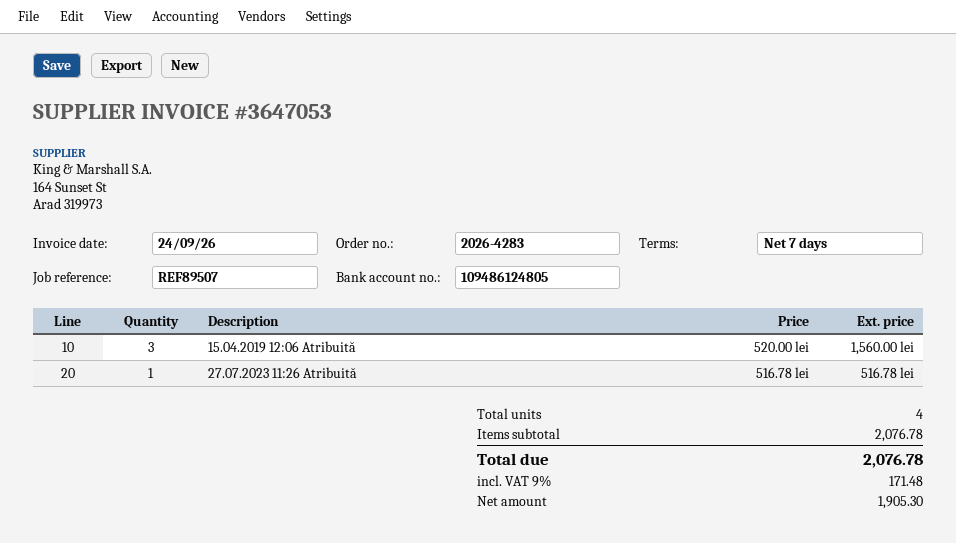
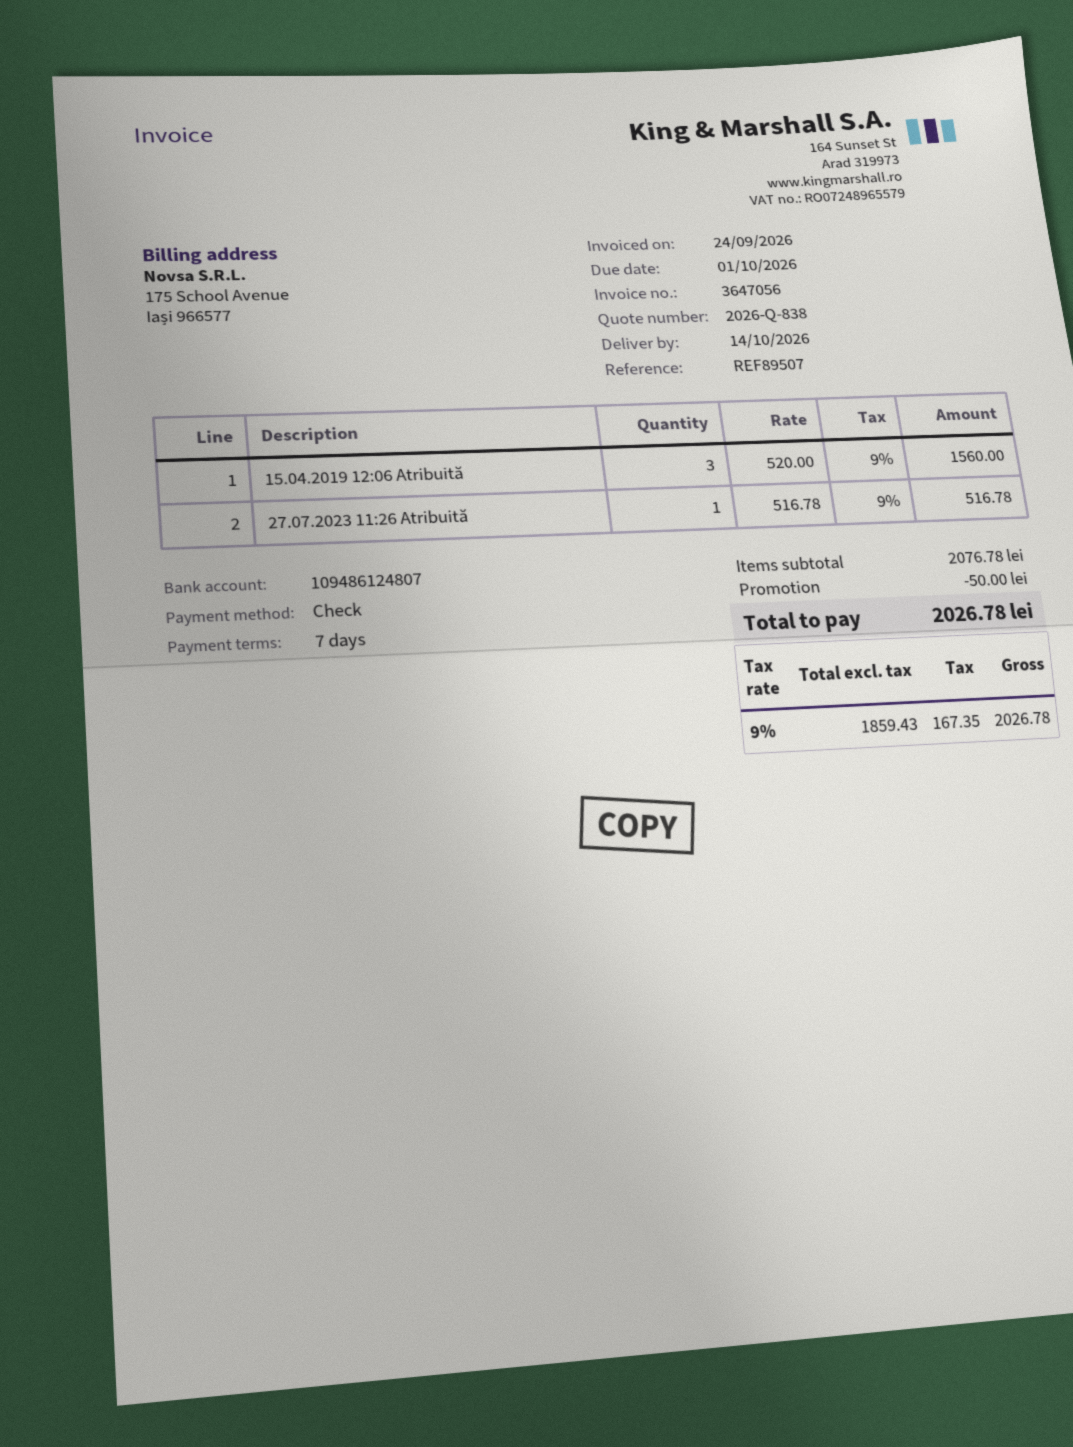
invoice number: 3647053 -> 3647056
bank account: 109486124805 -> 109486124807
discount: none -> 50.00
net: 1905.30 -> 1859.43
tax: 9% = 171.48 -> 9% = 167.35
total: 2076.78 -> 2026.78

